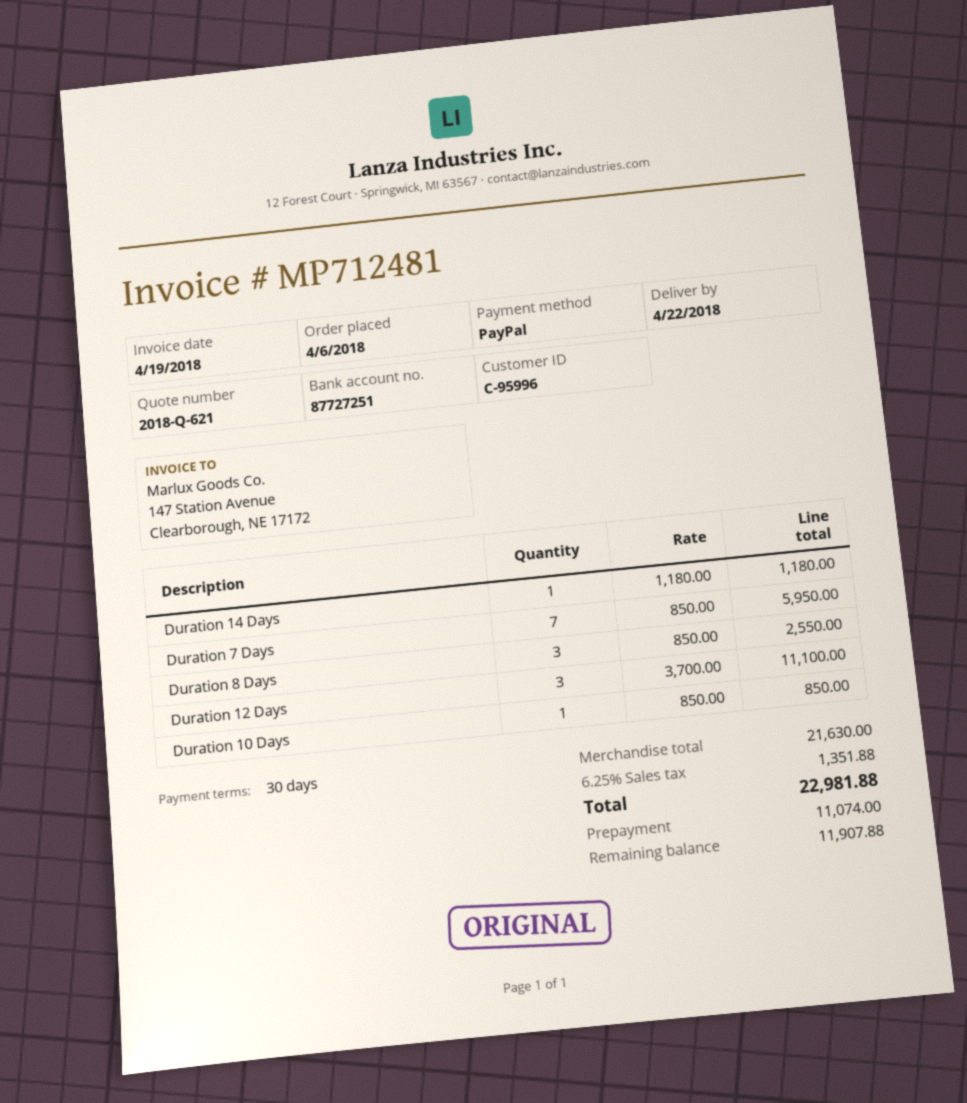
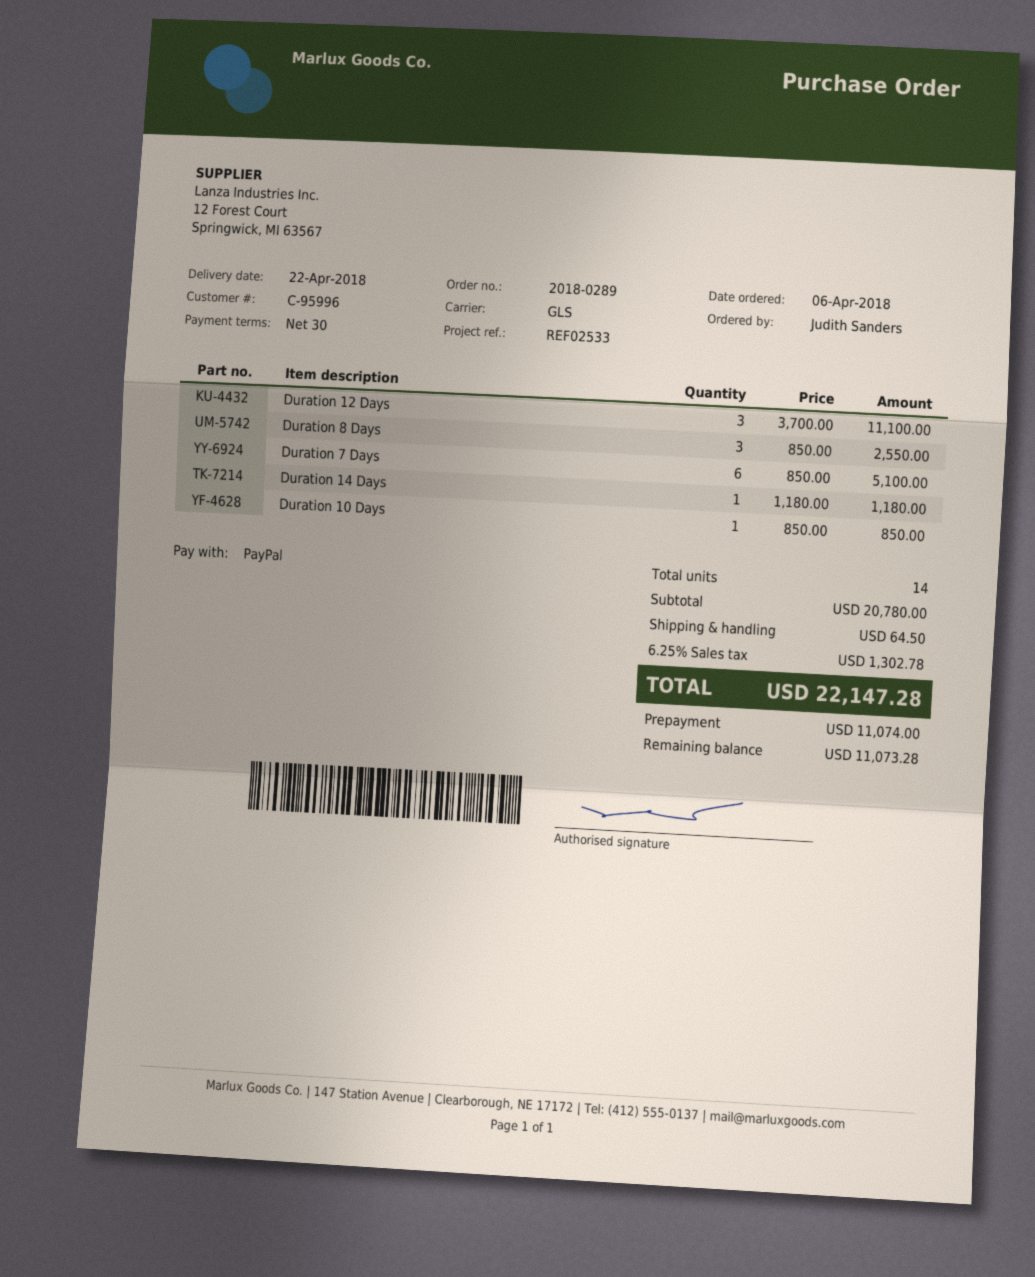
Duration 7 Days: 7 x 850.00 = 5950.00 -> 6 x 850.00 = 5100.00
subtotal: 21630.00 -> 20780.00
shipping: none -> 64.50
tax: 6.25% = 1351.88 -> 6.25% = 1302.78
total: 22981.88 -> 22147.28
balance: 11907.88 -> 11073.28

